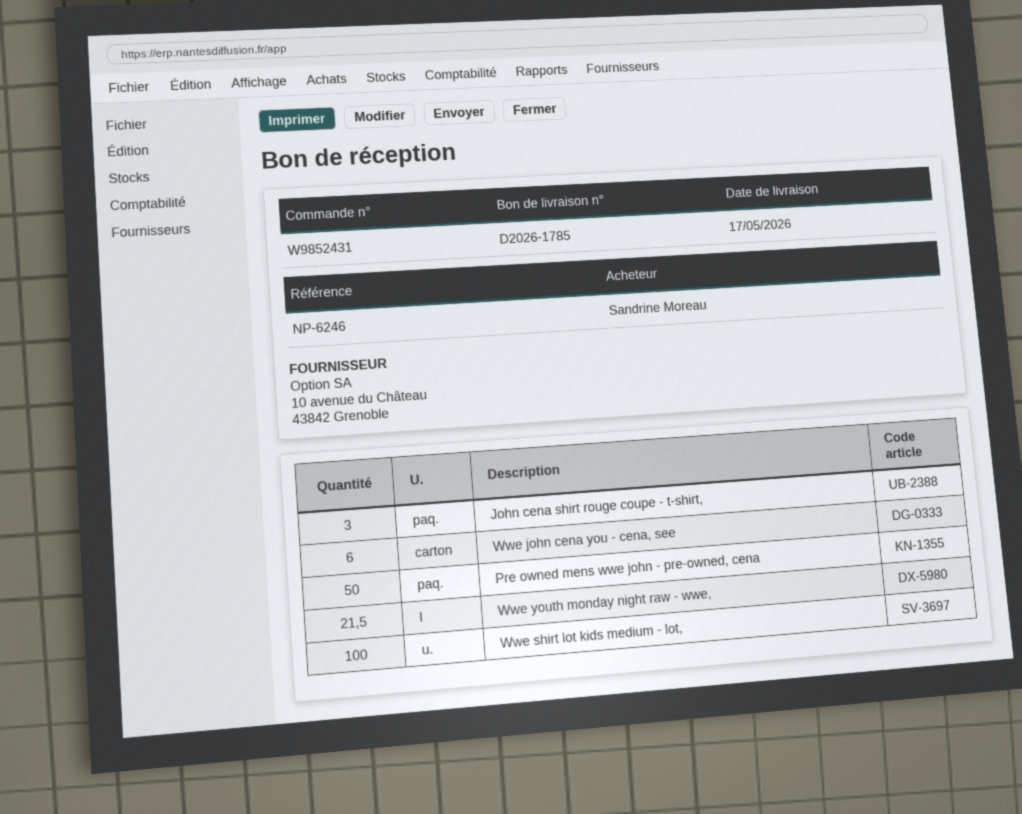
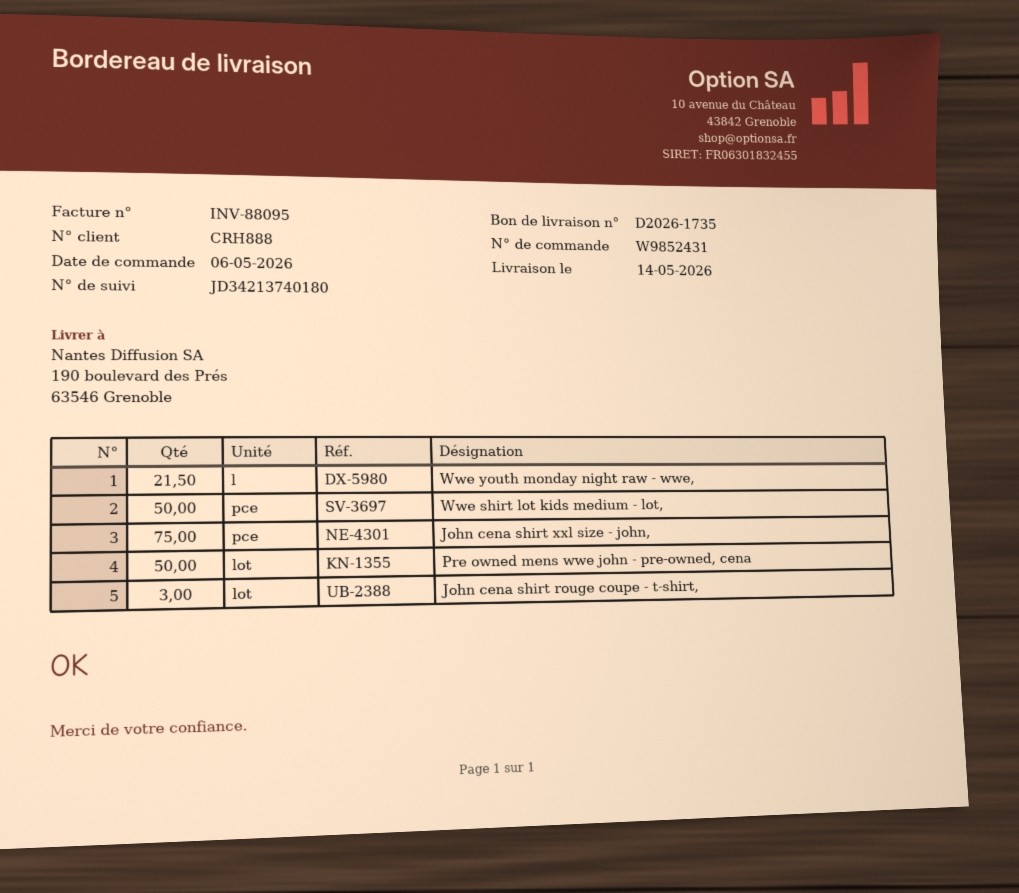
delivery note number: D2026-1785 -> D2026-1735
delivery date: 2026-05-17 -> 2026-05-14
Wwe john cena you - cena, see: 6 -> none
Wwe shirt lot kids medium - lot,: 100 -> 50
John cena shirt xxl size - john,: none -> 75

